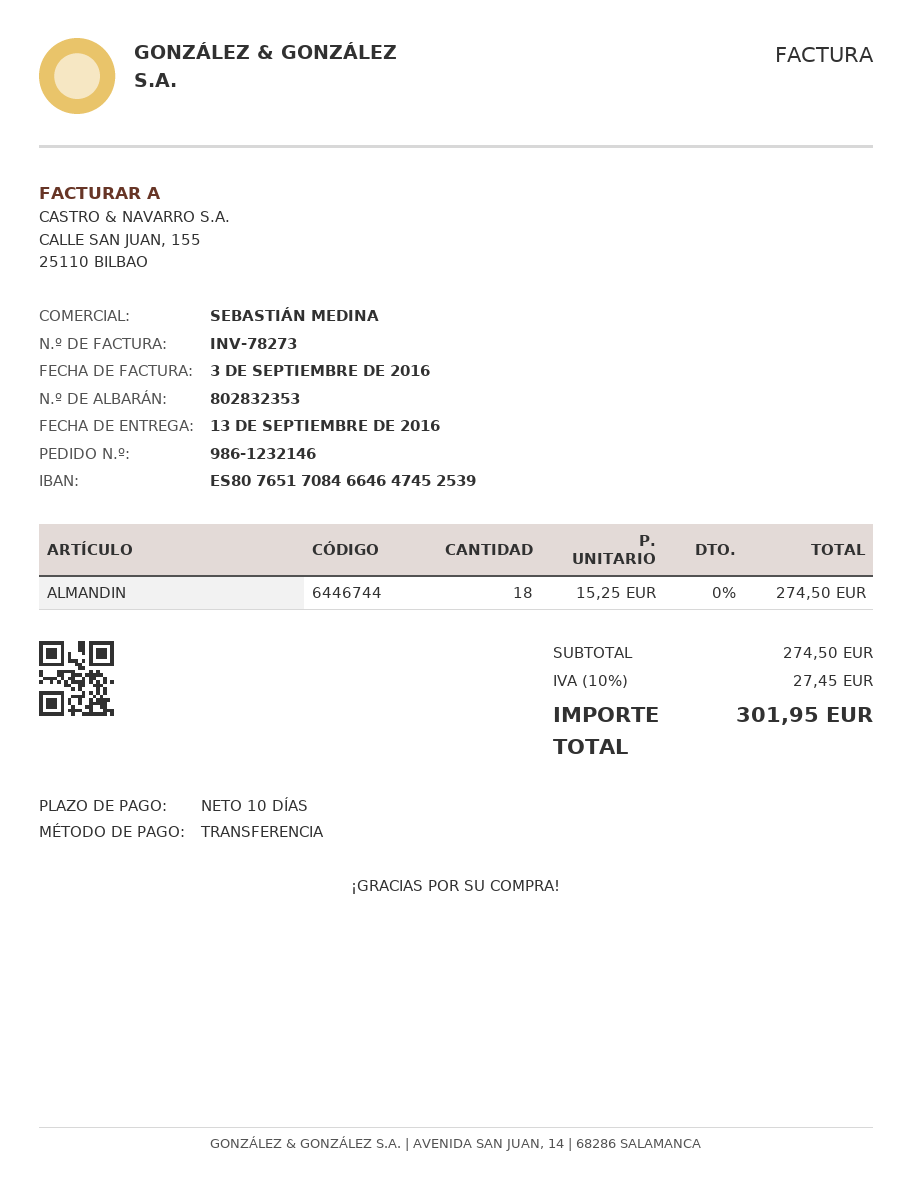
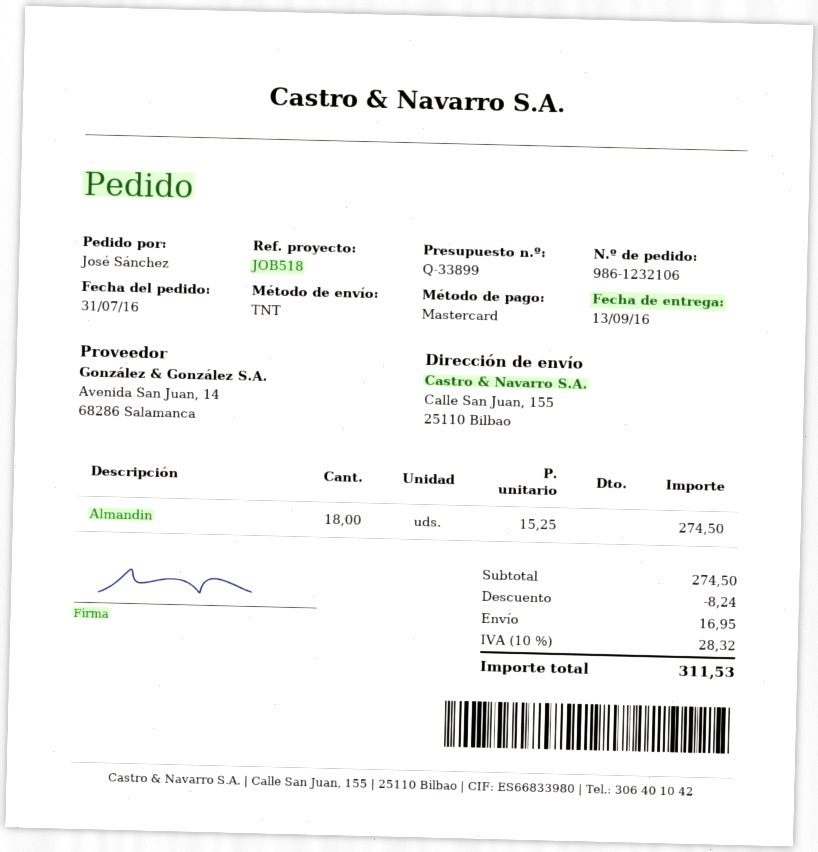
order number: 986-1232146 -> 986-1232106
payment method: bank transfer -> Mastercard
discount: none -> 8.24
shipping: none -> 16.95
tax: 10% = 27.45 -> 10% = 28.32
total: 301.95 -> 311.53

